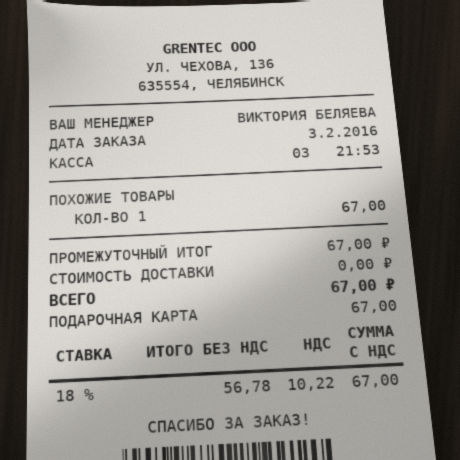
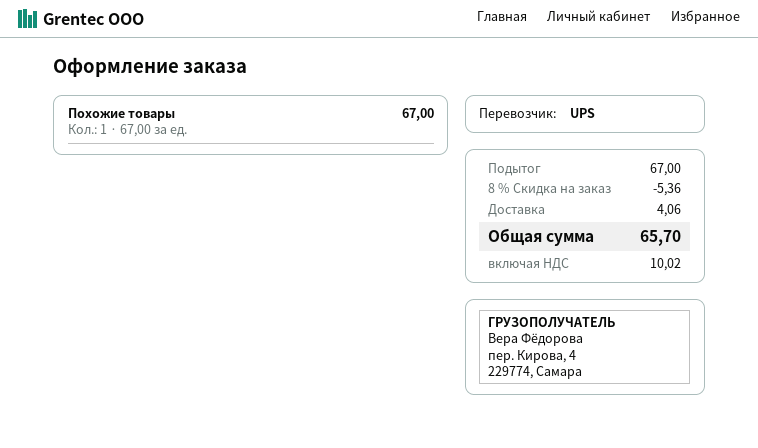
discount: none -> 8% = 5.36
shipping: 0.00 -> 4.06
tax: 10.22 -> 10.02
total: 67.00 -> 65.70

